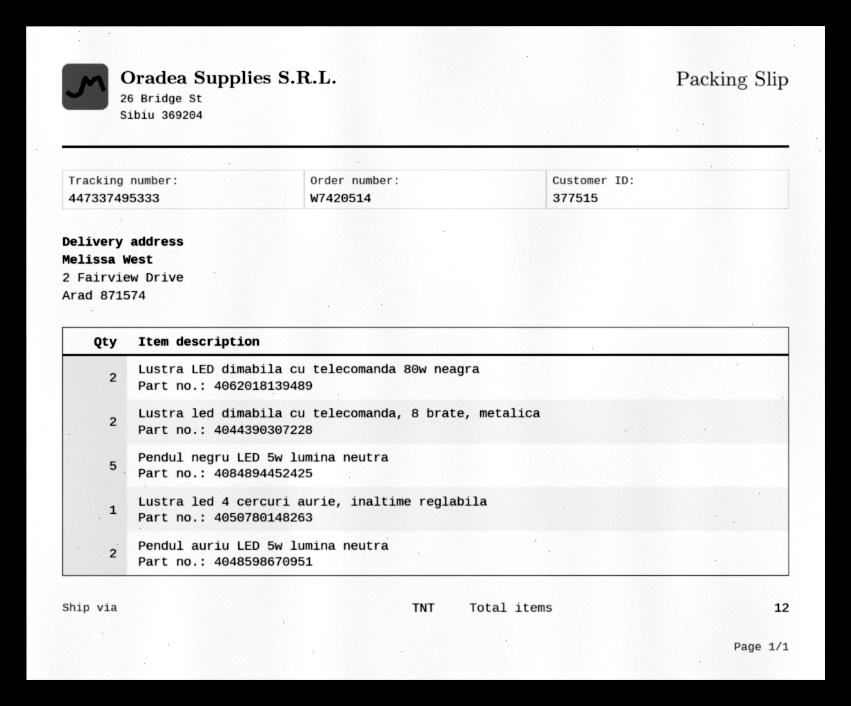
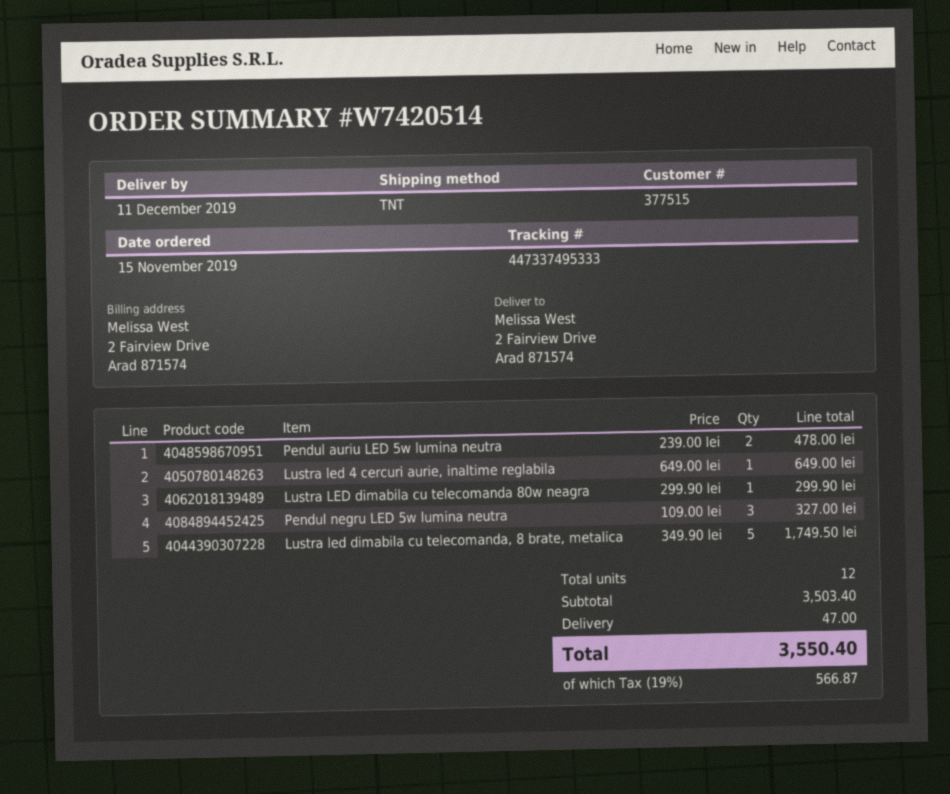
Lustra LED dimabila cu telecomanda 80w neagra: 2 -> 1
Lustra led dimabila cu telecomanda, 8 brate, metalica: 2 -> 5
Pendul negru LED 5w lumina neutra: 5 -> 3

